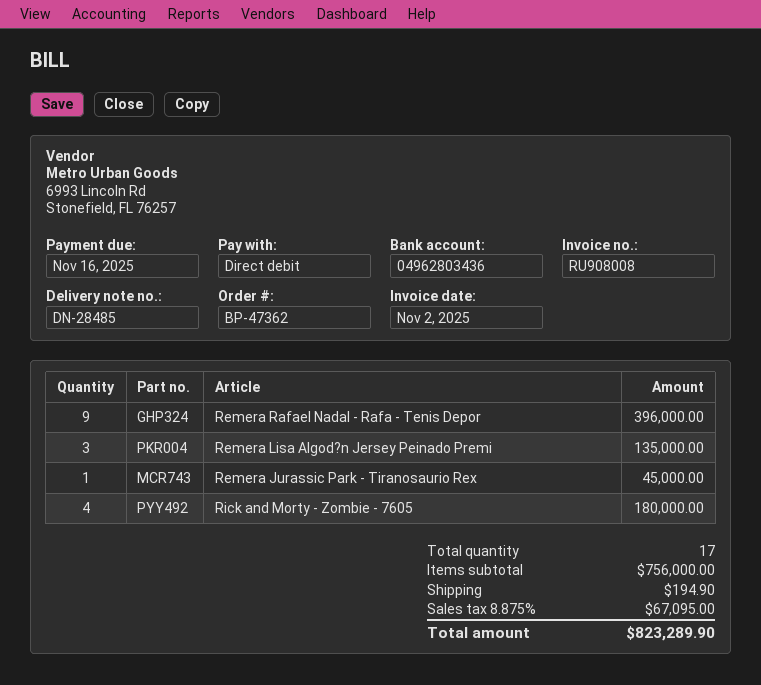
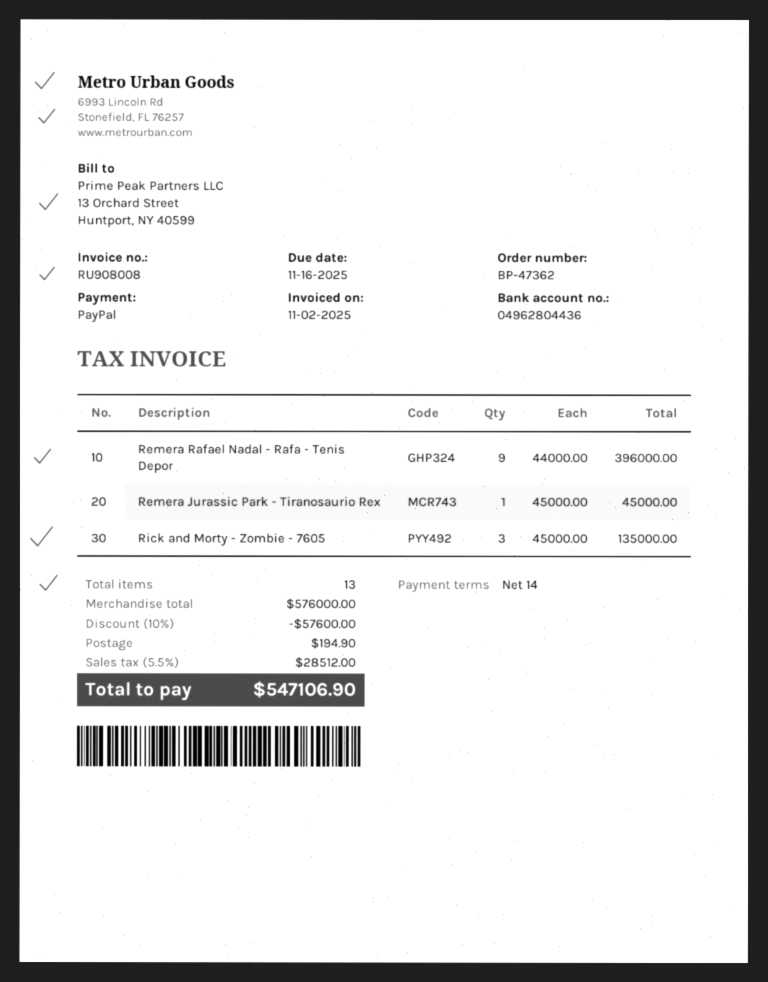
payment method: direct debit -> PayPal
bank account: 04962803436 -> 04962804436
Remera Lisa Algod?n Jersey Peinado Premi: 3 for 135000.00 -> none
Rick and Morty - Zombie - 7605: 4 for 180000.00 -> 3 for 135000.00
total quantity: 17 -> 13
subtotal: 756000.00 -> 576000.00
discount: none -> 10% = 57600.00
tax: 8.875% = 67095.00 -> 5.5% = 28512.00
total: 823289.90 -> 547106.90

